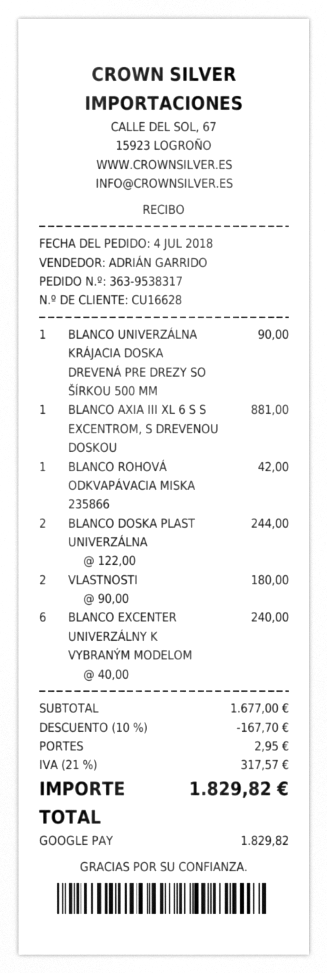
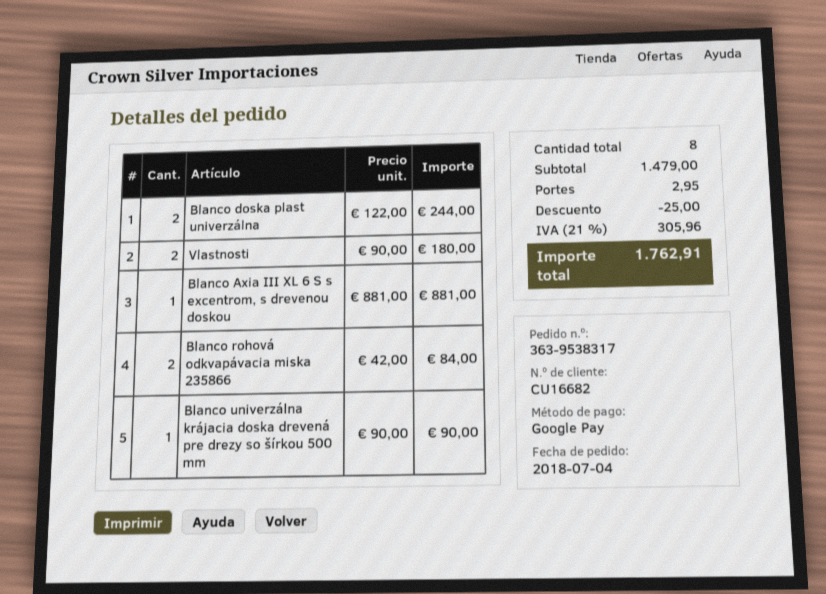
customer number: CU16628 -> CU16682
BLANCO ROHOVÁ ODKVAPÁVACIA MISKA 235866: 1 x 42.00 = 42.00 -> 2 x 42.00 = 84.00
BLANCO EXCENTER UNIVERZÁLNY K VYBRANÝM MODELOM: 6 x 40.00 = 240.00 -> none
subtotal: 1677.00 -> 1479.00
discount: 167.70 -> 25.00
tax: 21% = 317.57 -> 21% = 305.96
total: 1829.82 -> 1762.91

